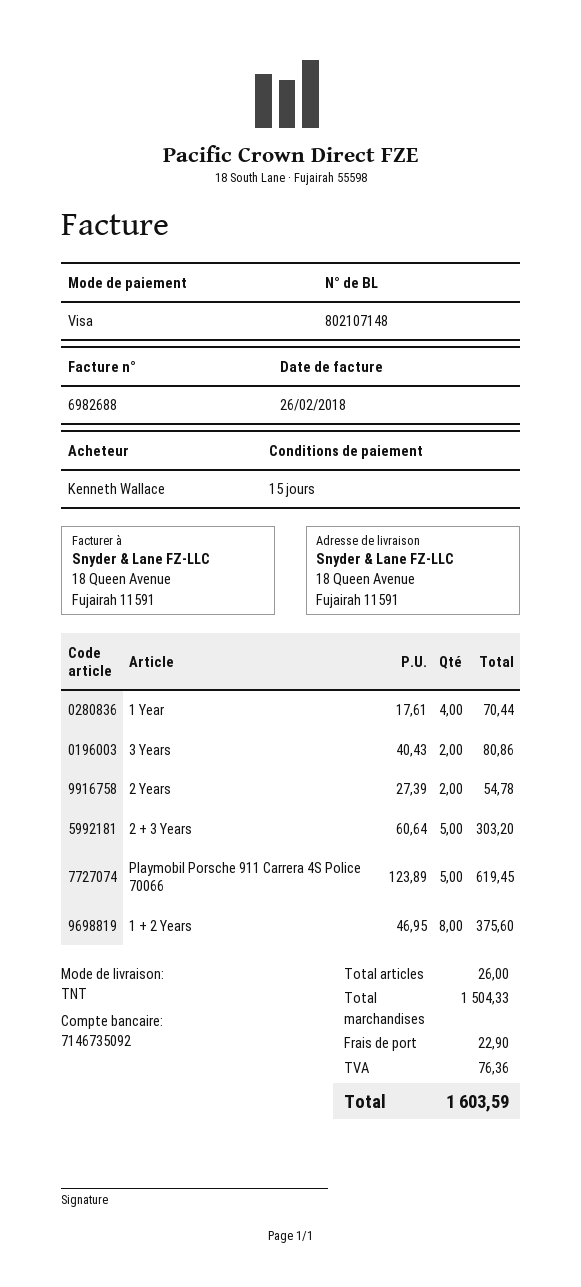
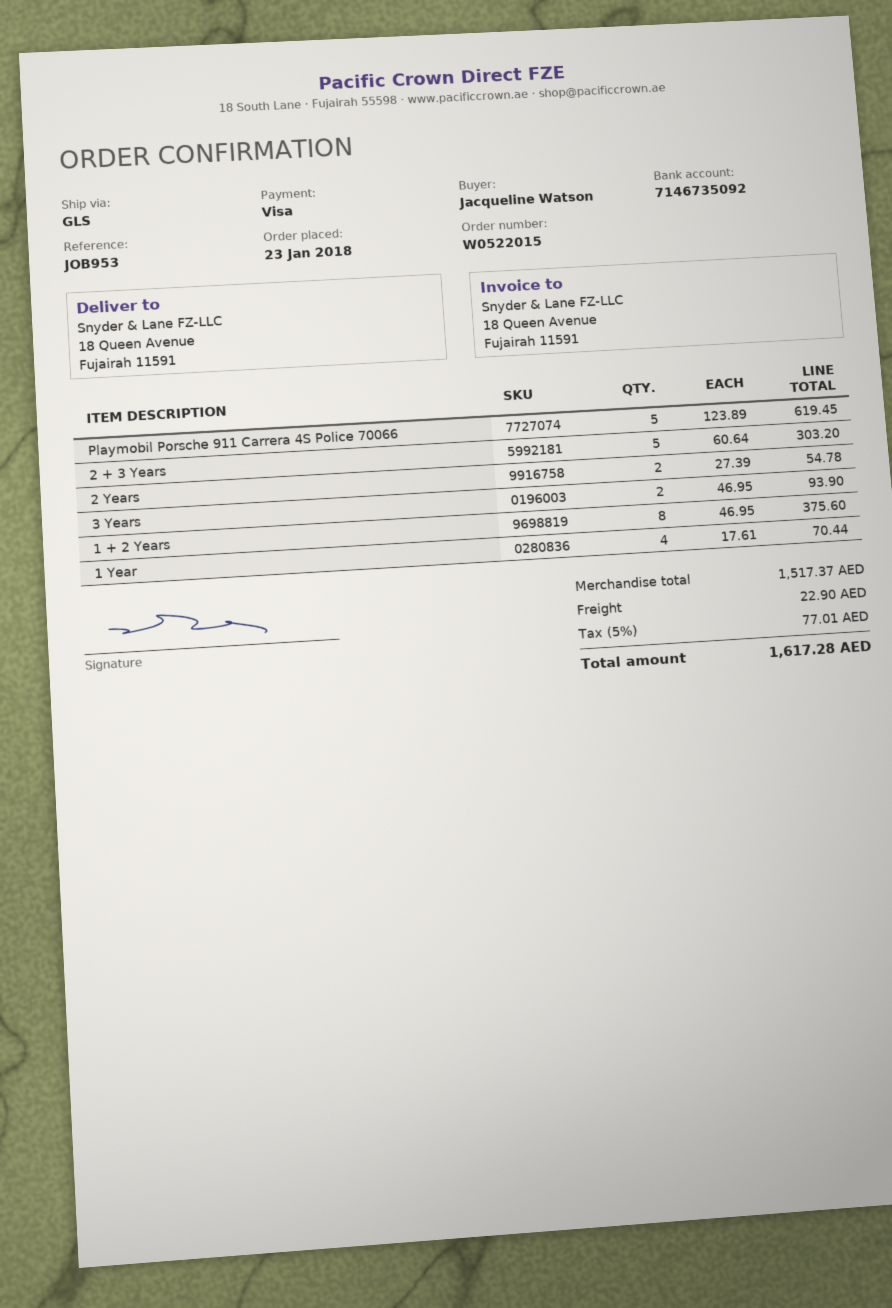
ordered by: Kenneth Wallace -> Jacqueline Watson
shipping method: TNT -> GLS
3 Years: 2 x 40.43 = 80.86 -> 2 x 46.95 = 93.90
subtotal: 1504.33 -> 1517.37
tax: 76.36 -> 77.01
total: 1603.59 -> 1617.28

